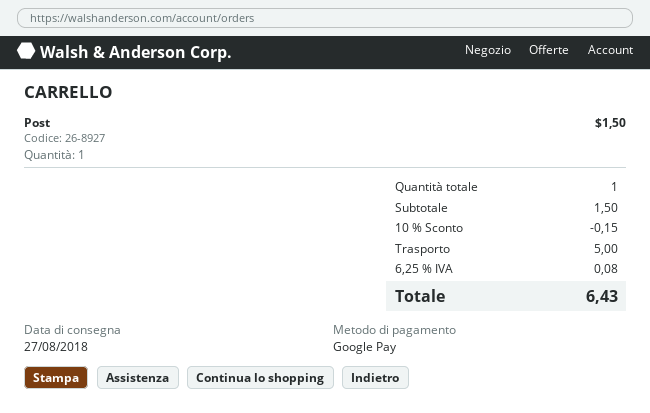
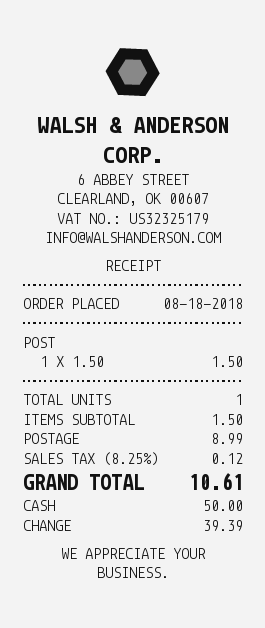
payment method: Google Pay -> cash
discount: 10% = 0.15 -> none
shipping: 5.00 -> 8.99
tax: 6.25% = 0.08 -> 8.25% = 0.12
total: 6.43 -> 10.61

